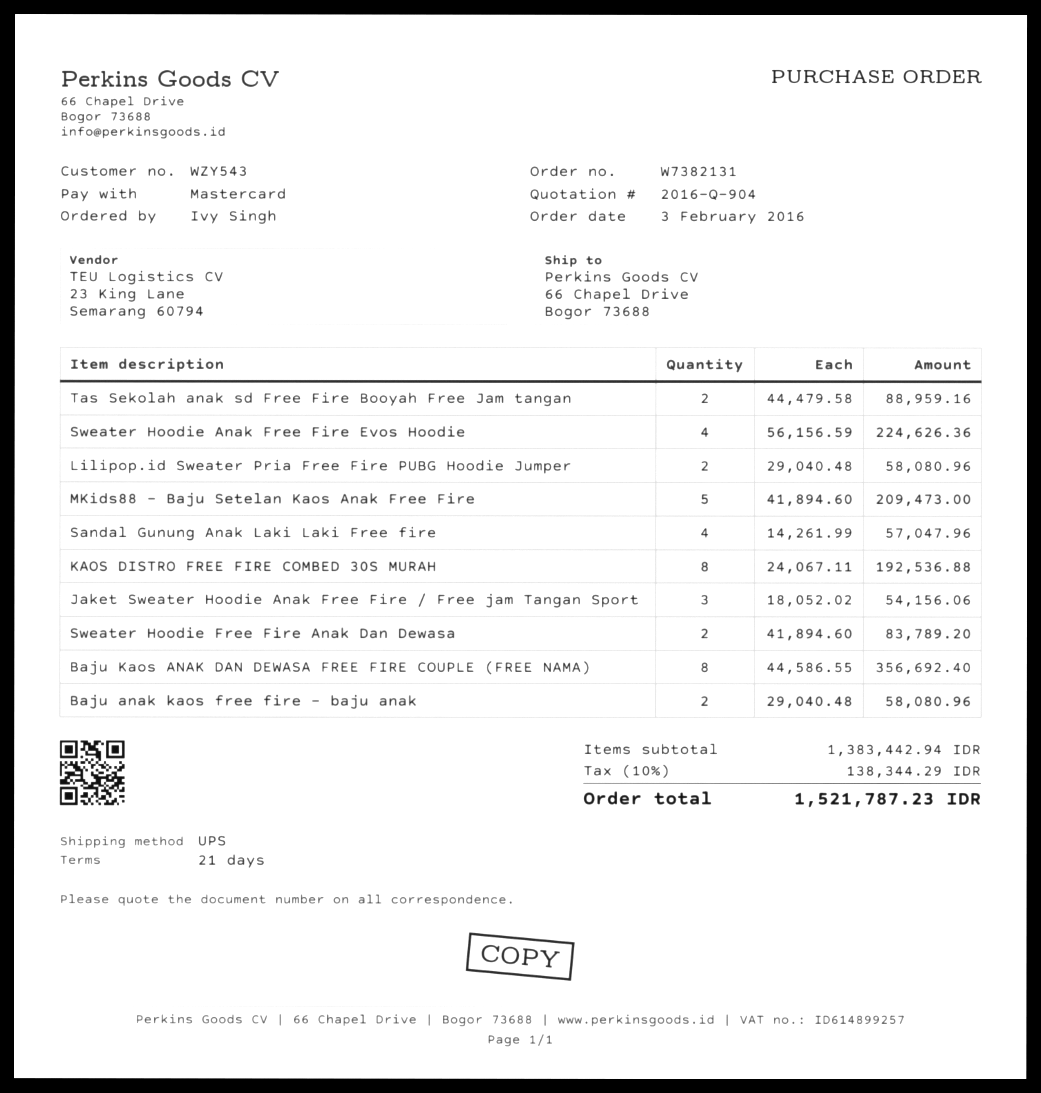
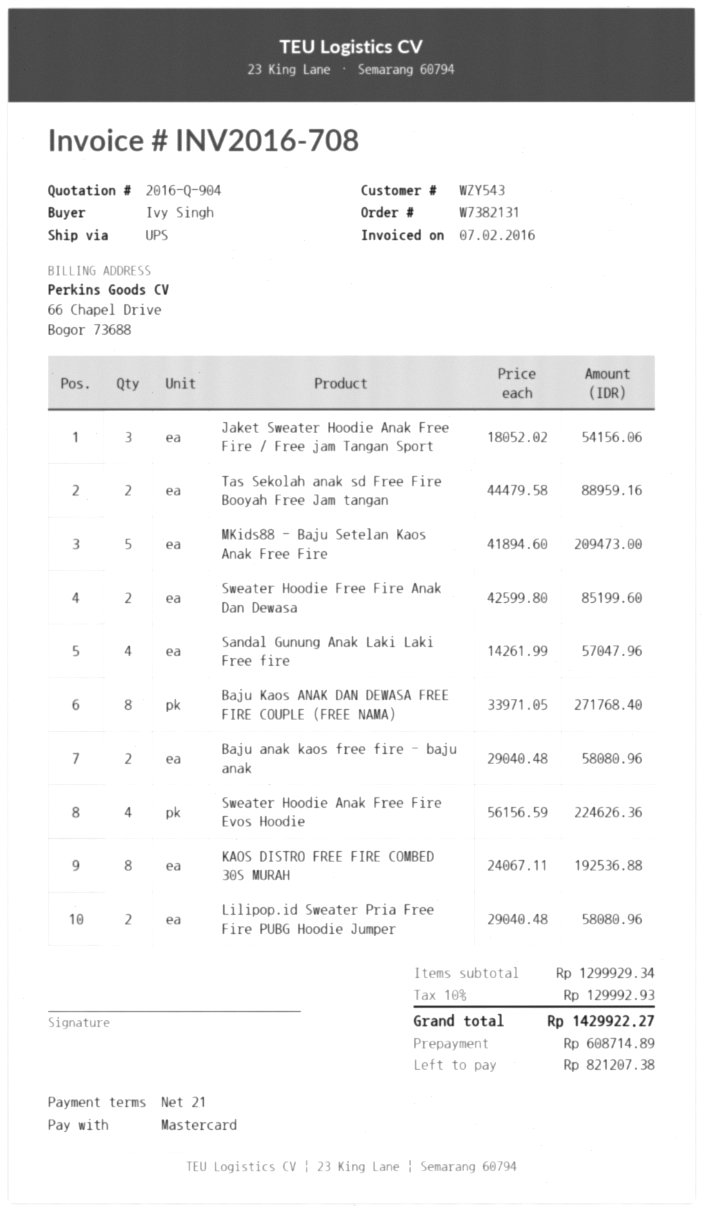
Sweater Hoodie Free Fire Anak Dan Dewasa: 2 x 41894.60 = 83789.20 -> 2 x 42599.80 = 85199.60
Baju Kaos ANAK DAN DEWASA FREE FIRE COUPLE (FREE NAMA): 8 x 44586.55 = 356692.40 -> 8 x 33971.05 = 271768.40
subtotal: 1383442.94 -> 1299929.34
tax: 10% = 138344.29 -> 10% = 129992.93
total: 1521787.23 -> 1429922.27

